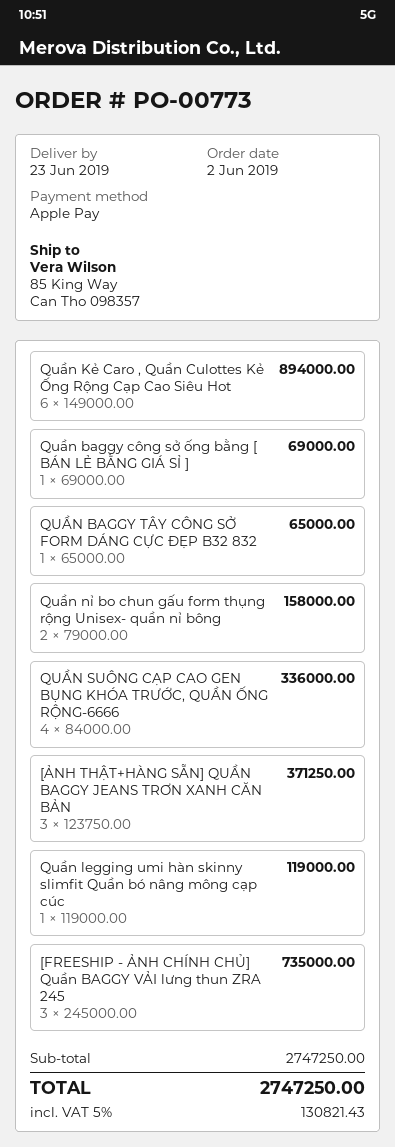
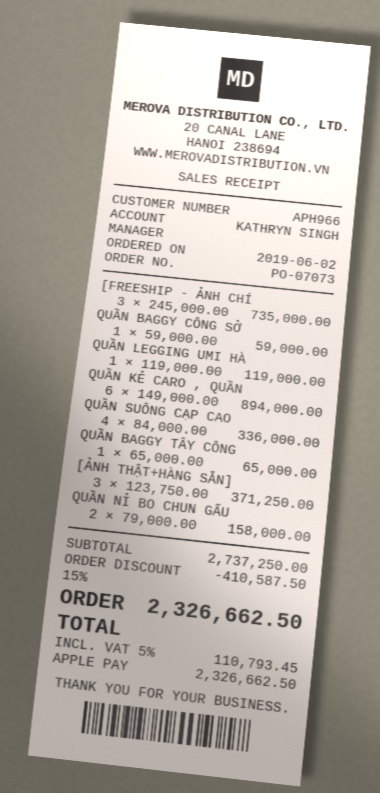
order number: PO-00773 -> PO-07073
Quần baggy công sở ống bằng [ BÁN LẺ BẰNG GIÁ SỈ ]: 1 x 69000.00 = 69000.00 -> 1 x 59000.00 = 59000.00
subtotal: 2747250.00 -> 2737250.00
discount: none -> 15% = 410587.50
tax: 5% = 130821.43 -> 5% = 110793.45
total: 2747250.00 -> 2326662.50

